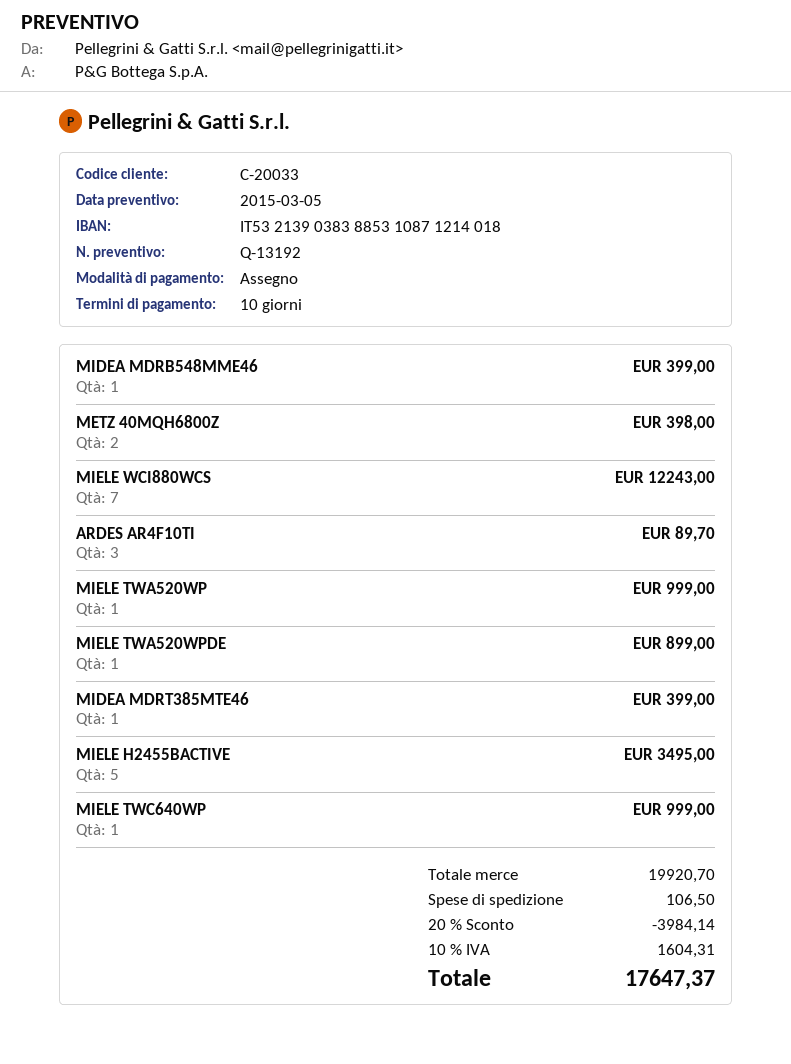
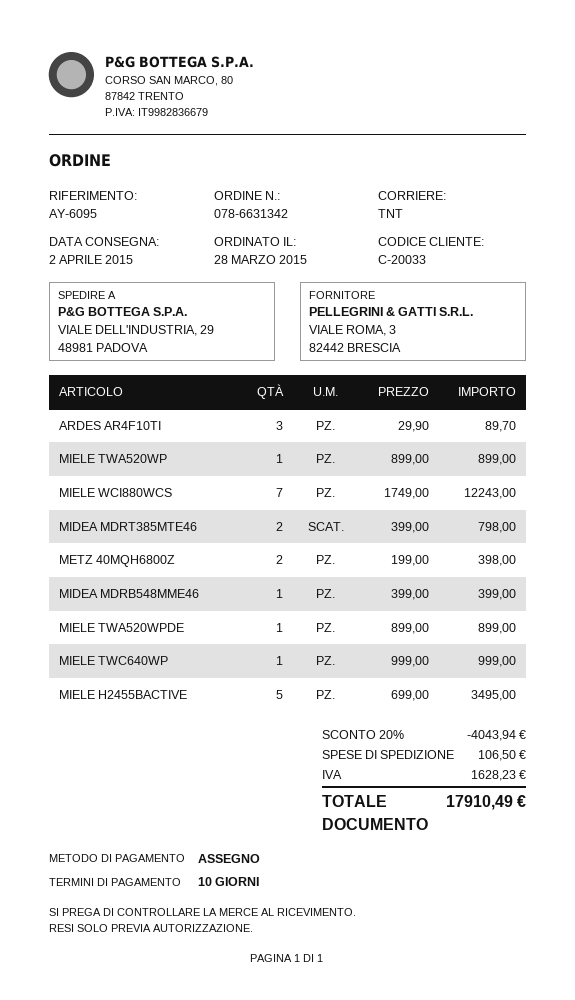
MIELE TWA520WP: 1 for 999.00 -> 1 for 899.00
MIDEA MDRT385MTE46: 1 for 399.00 -> 2 for 798.00
discount: 20% = 3984.14 -> 20% = 4043.94
tax: 1604.31 -> 1628.23
total: 17647.37 -> 17910.49

